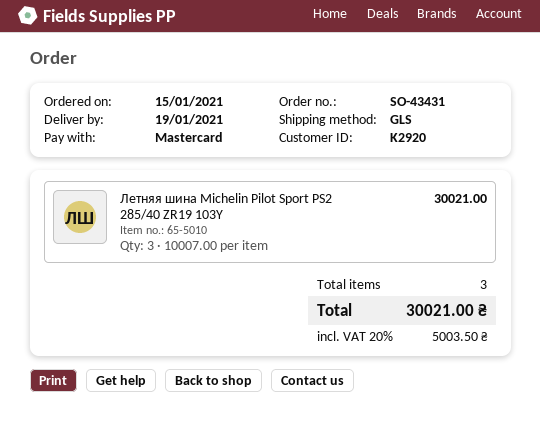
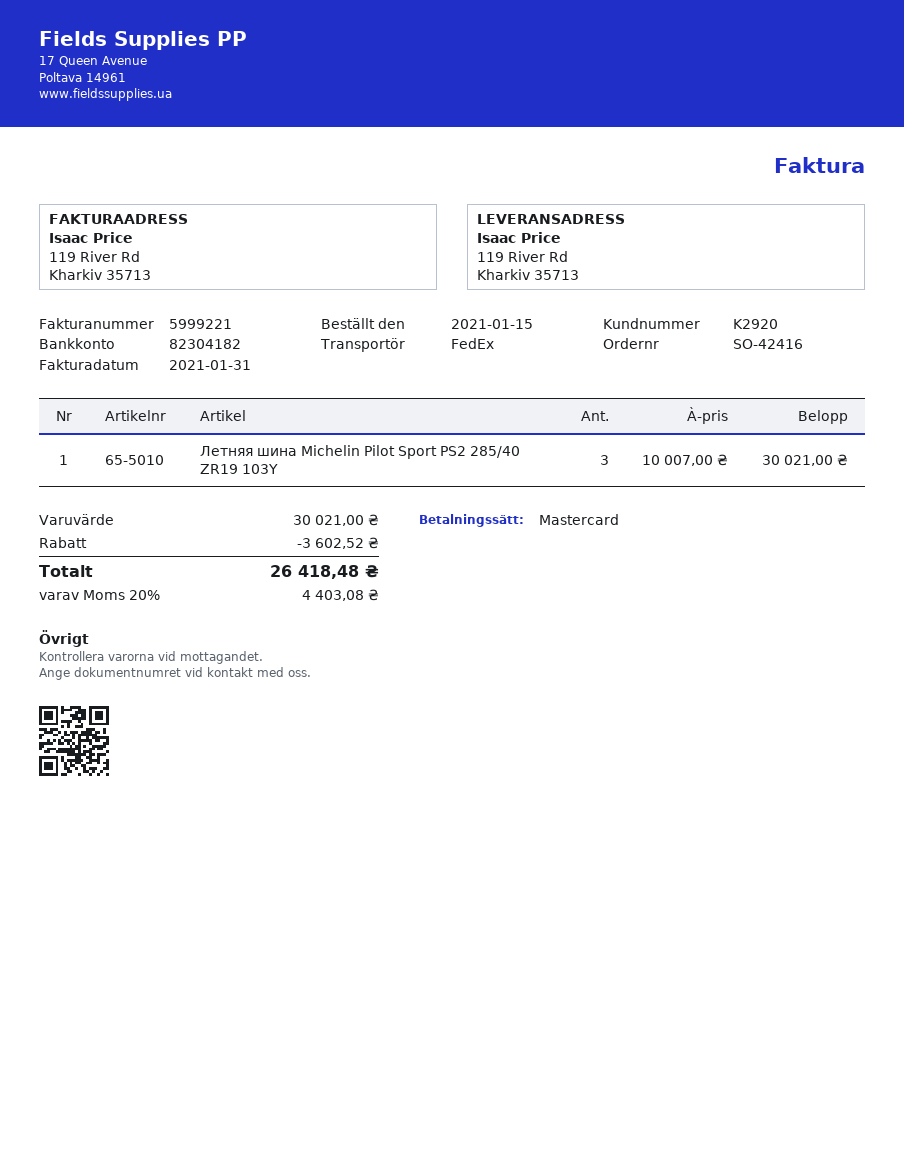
order number: SO-43431 -> SO-42416
shipping method: GLS -> FedEx
discount: none -> 3602.52
tax: 20% = 5003.50 -> 20% = 4403.08
total: 30021.00 -> 26418.48

